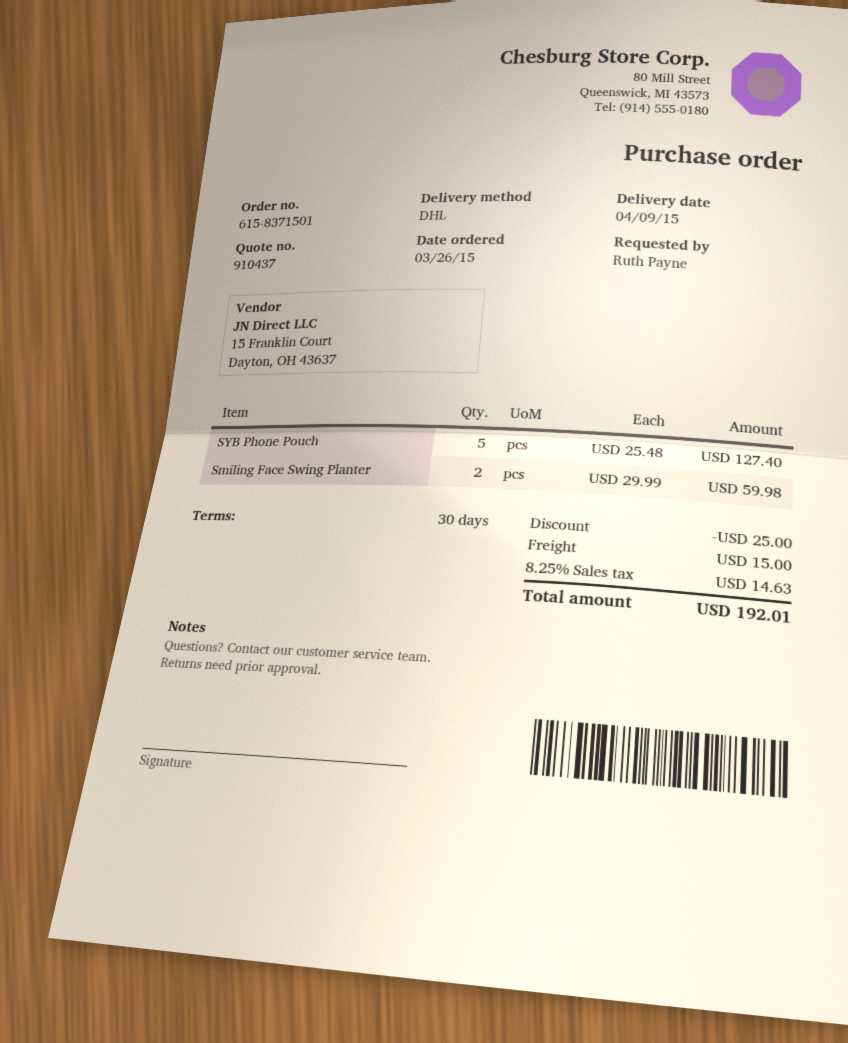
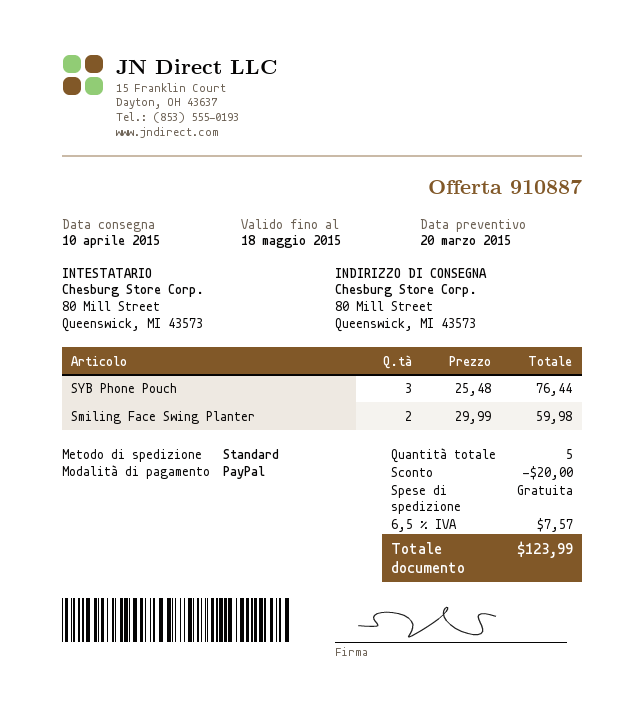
quote number: 910437 -> 910887
delivery date: 2015-04-09 -> 2015-04-10
shipping method: DHL -> standard
SYB Phone Pouch: 5 x 25.48 = 127.40 -> 3 x 25.48 = 76.44
discount: 25.00 -> 20.00
shipping: 15.00 -> 0.00
tax: 8.25% = 14.63 -> 6.5% = 7.57
total: 192.01 -> 123.99

